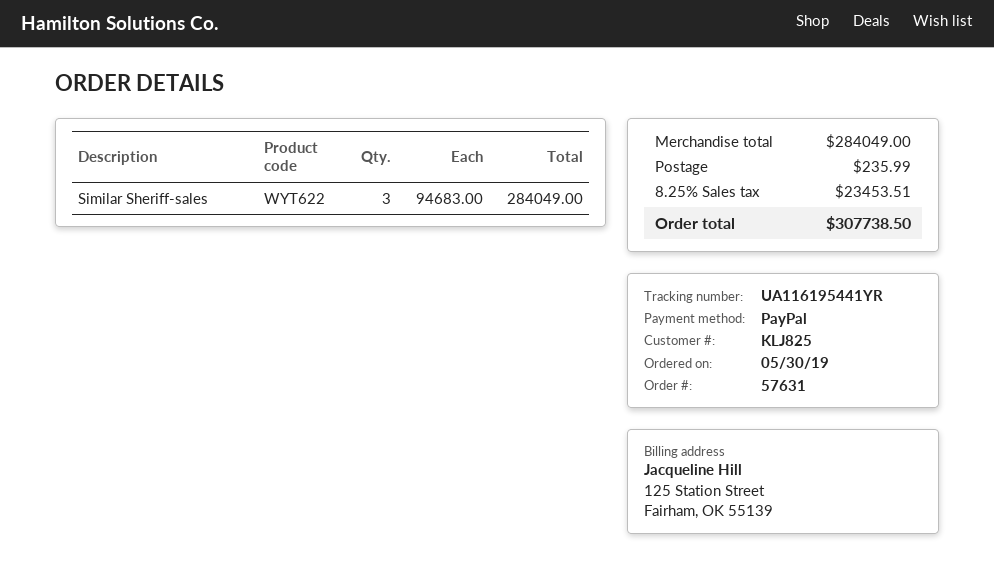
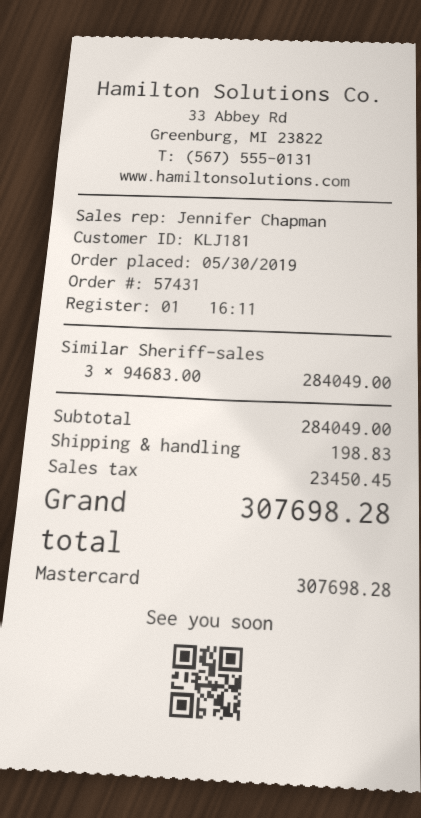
order number: 57631 -> 57431
customer number: KLJ825 -> KLJ181
payment method: PayPal -> Mastercard
shipping: 235.99 -> 198.83
tax: 23453.51 -> 23450.45
total: 307738.50 -> 307698.28

